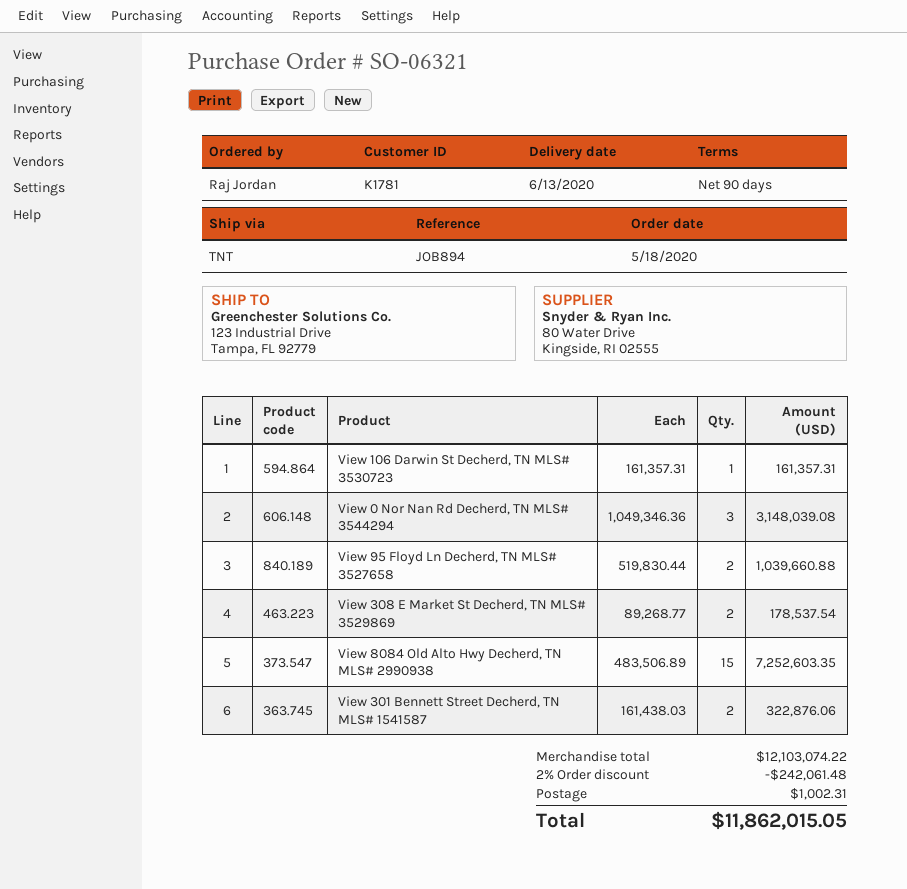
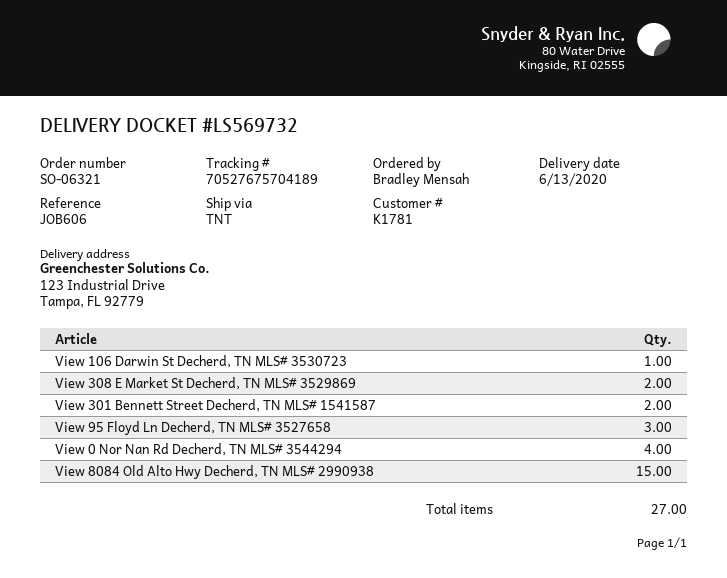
reference: JOB894 -> JOB606
ordered by: Raj Jordan -> Bradley Mensah
View 0 Nor Nan Rd Decherd, TN MLS# 3544294: 3 -> 4
View 95 Floyd Ln Decherd, TN MLS# 3527658: 2 -> 3

